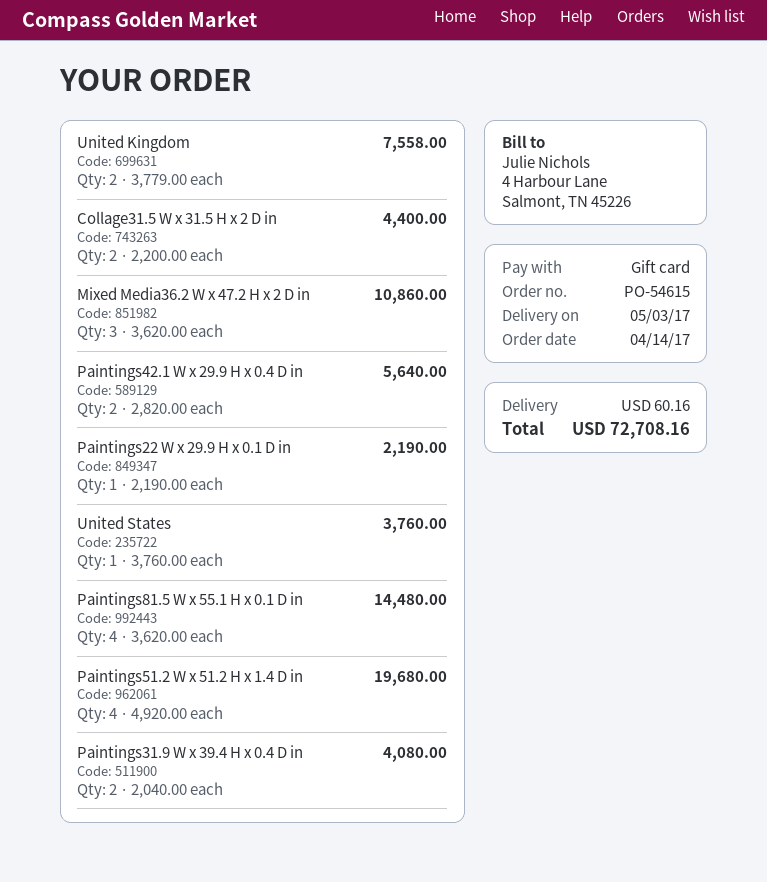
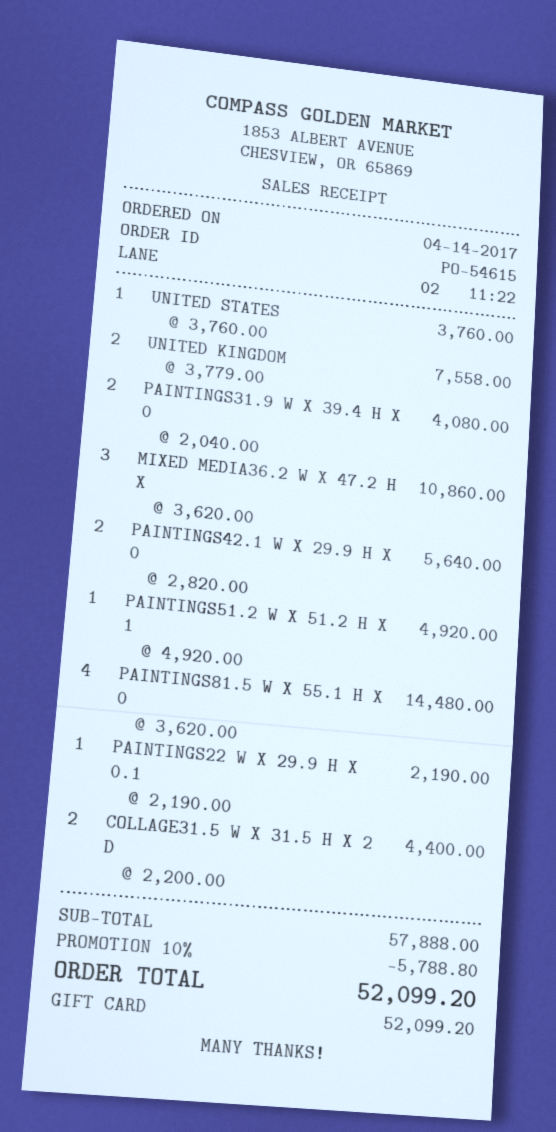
Paintings51.2 W x 51.2 H x 1.4 D in: 4 x 4920.00 = 19680.00 -> 1 x 4920.00 = 4920.00
discount: none -> 10% = 5788.80
shipping: 60.16 -> none
total: 72708.16 -> 52099.20

